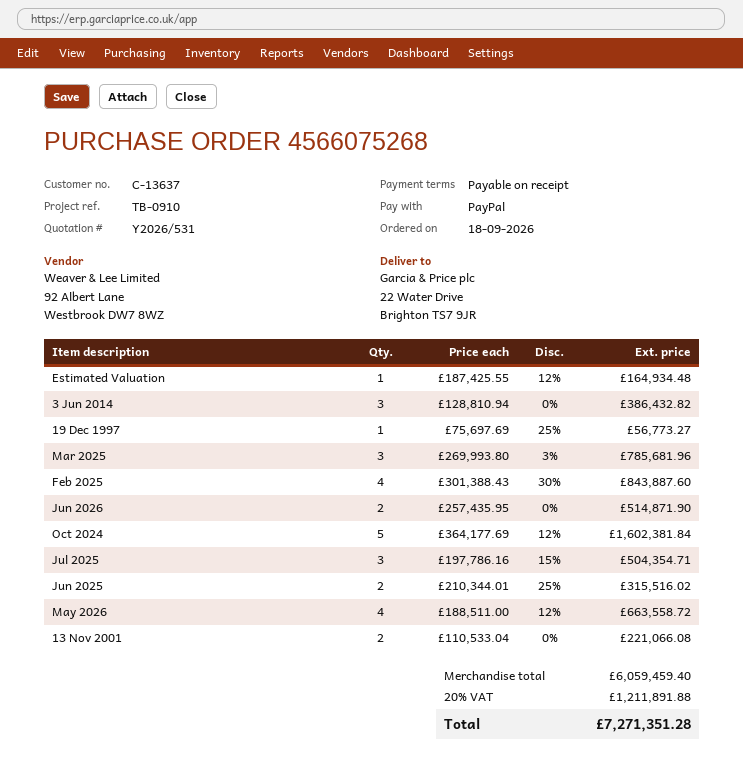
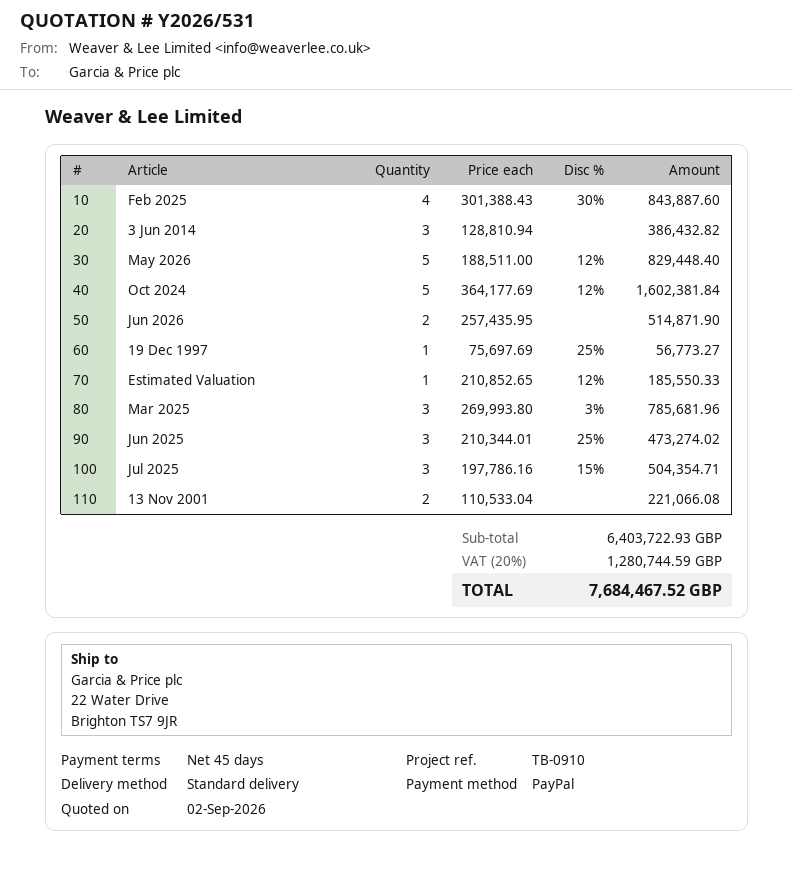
payment terms: on receipt -> 45 days
Estimated Valuation: 1 x 187425.55 - 12% = 164934.48 -> 1 x 210852.65 - 12% = 185550.33
Jun 2025: 2 x 210344.01 - 25% = 315516.02 -> 3 x 210344.01 - 25% = 473274.02
May 2026: 4 x 188511.00 - 12% = 663558.72 -> 5 x 188511.00 - 12% = 829448.40
subtotal: 6059459.40 -> 6403722.93
tax: 20% = 1211891.88 -> 20% = 1280744.59
total: 7271351.28 -> 7684467.52

